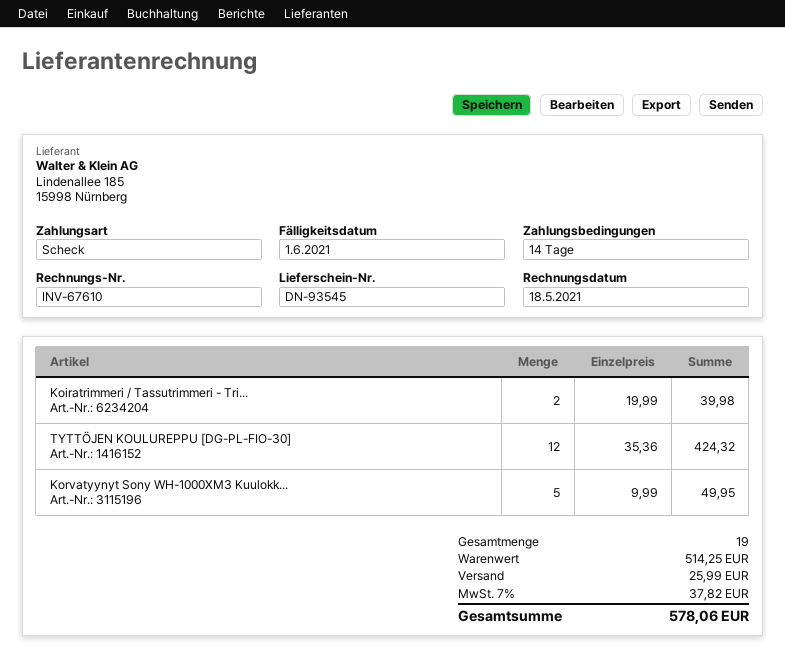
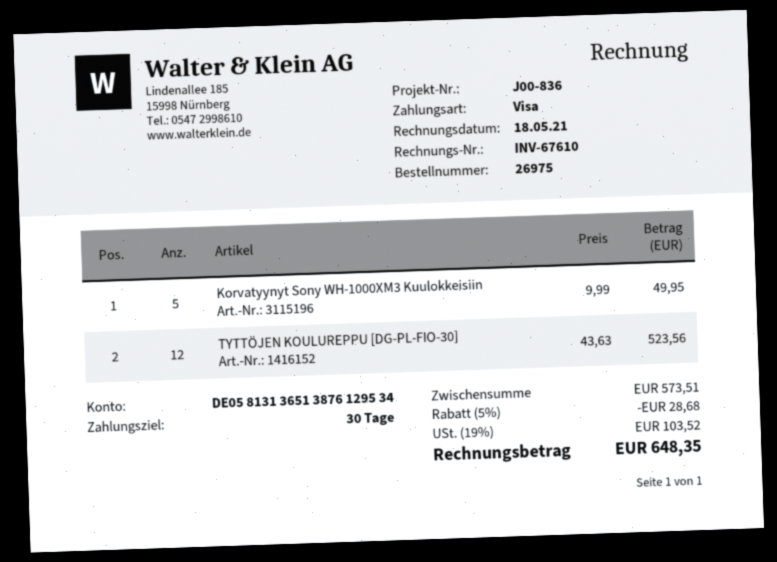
payment terms: 14 days -> 30 days
payment method: cheque -> Visa
Koiratrimmeri / Tassutrimmeri - Tri...: 2 x 19.99 = 39.98 -> none
TYTTÖJEN KOULUREPPU [DG-PL-FIO-30]: 12 x 35.36 = 424.32 -> 12 x 43.63 = 523.56
subtotal: 514.25 -> 573.51
discount: none -> 5% = 28.68
shipping: 25.99 -> none
tax: 7% = 37.82 -> 19% = 103.52
total: 578.06 -> 648.35

